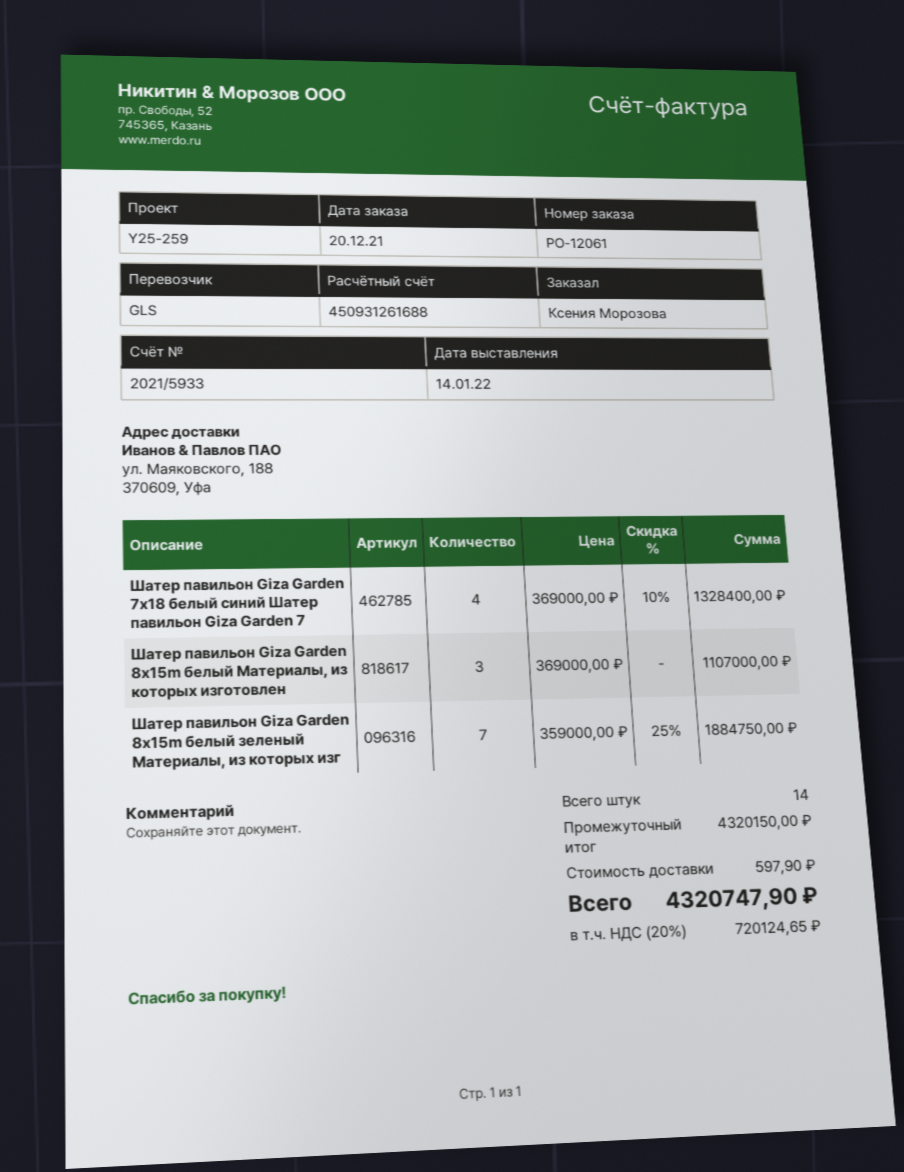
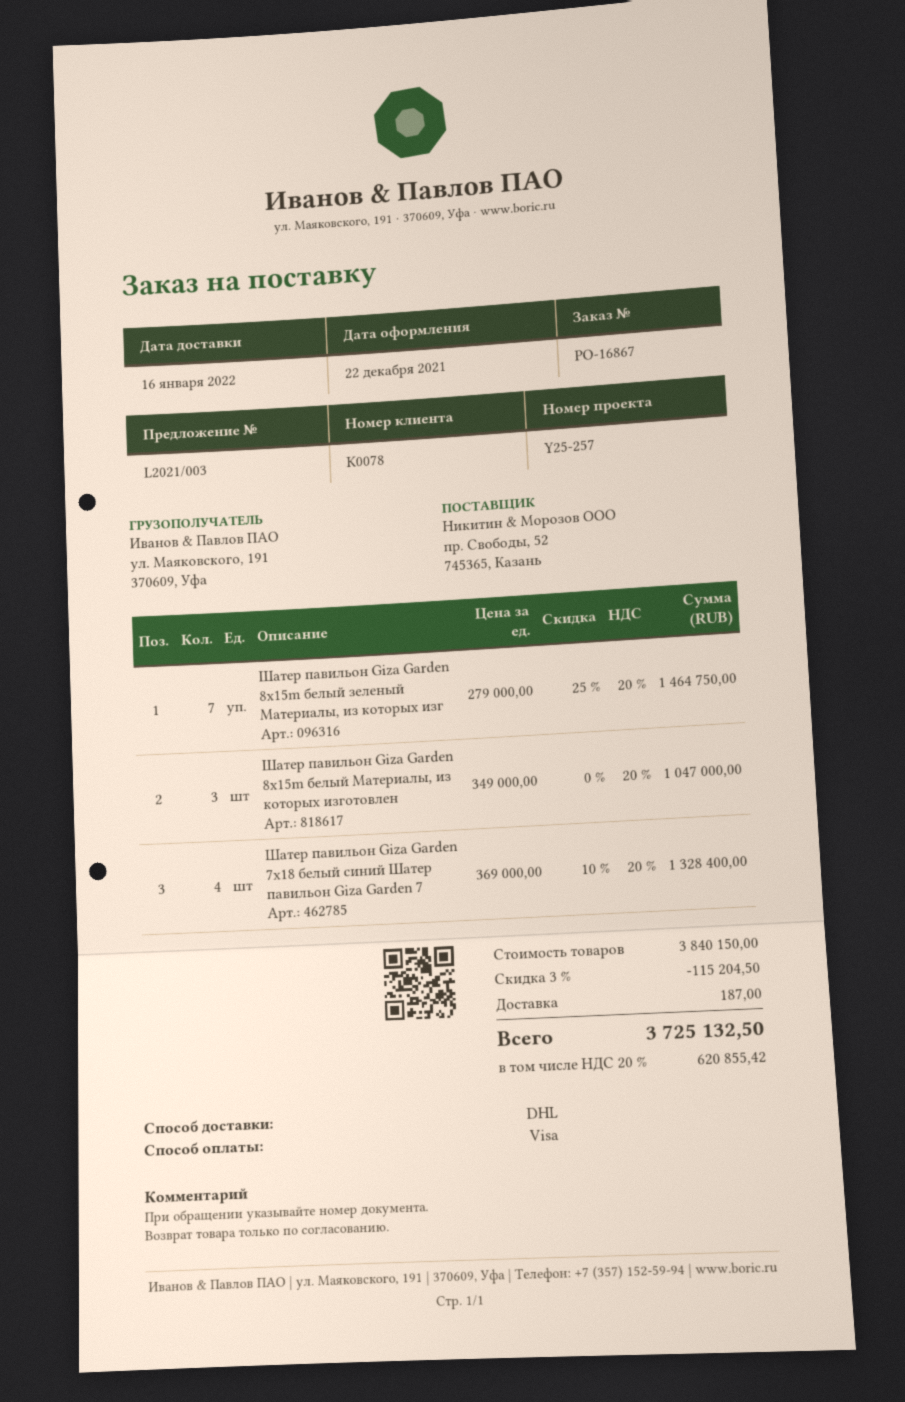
order number: PO-12061 -> PO-16867
order date: 2021-12-20 -> 2021-12-22
reference: Y25-259 -> Y25-257
shipping method: GLS -> DHL
ship to: ул. Маяковского, 188, 370609, Уфа -> ул. Маяковского, 191, 370609, Уфа
Шатер павильон Giza Garden 8x15m белый Материалы, из которых изготовлен: 3 x 369000.00 = 1107000.00 -> 3 x 349000.00 = 1047000.00
Шатер павильон Giza Garden 8x15m белый зеленый Материалы, из которых изг: 7 x 359000.00 - 25% = 1884750.00 -> 7 x 279000.00 - 25% = 1464750.00
subtotal: 4320150.00 -> 3840150.00
discount: none -> 3% = 115204.50
shipping: 597.90 -> 187.00
tax: 20% = 720124.65 -> 20% = 620855.42
total: 4320747.90 -> 3725132.50

